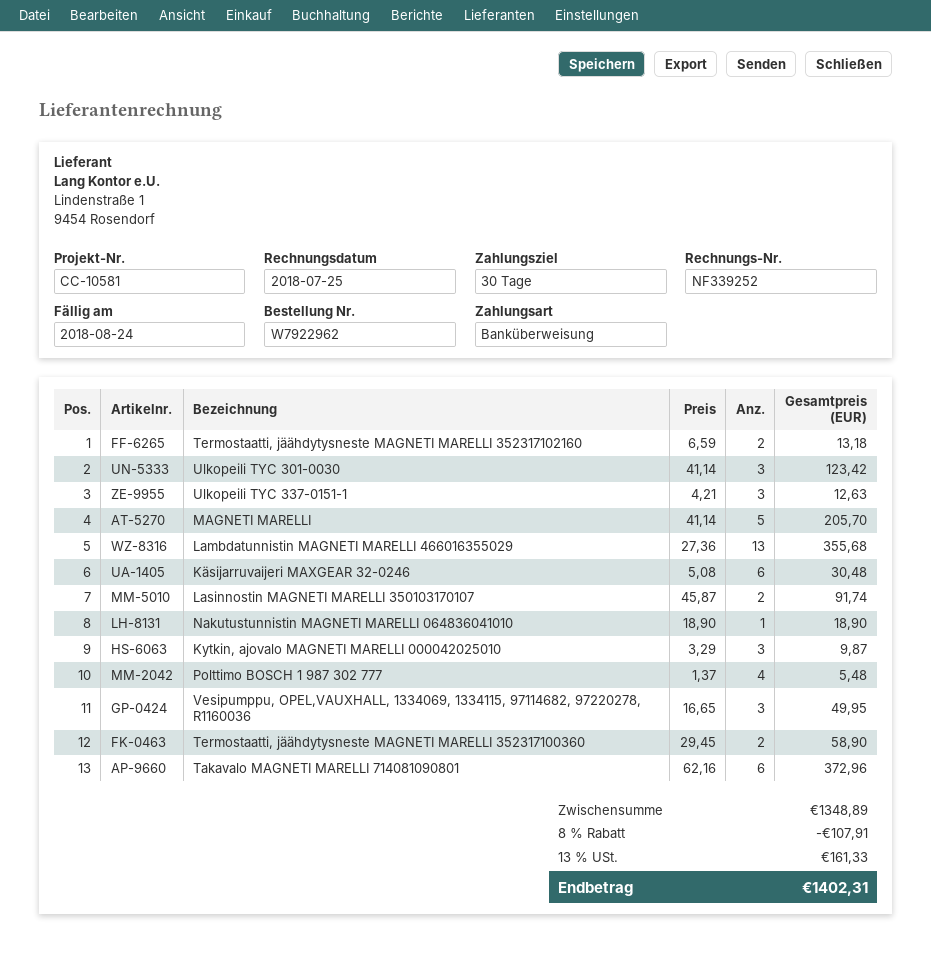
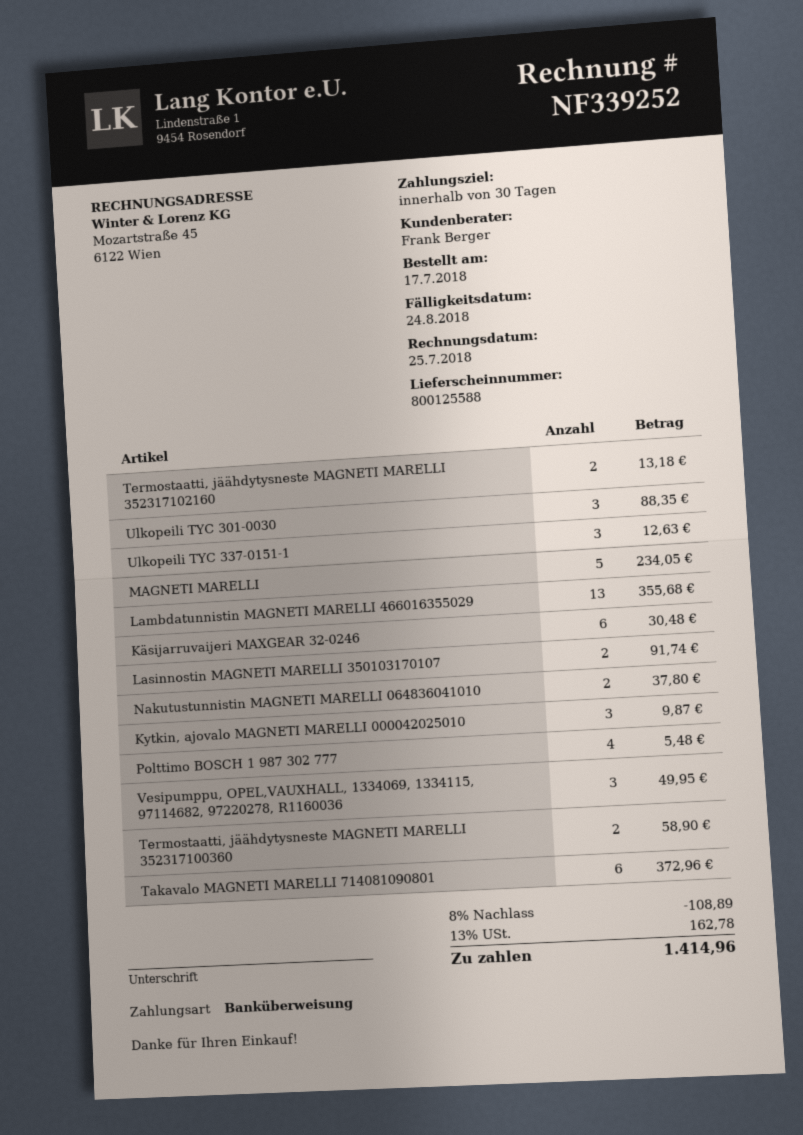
Ulkopeili TYC 301-0030: 3 for 123.42 -> 3 for 88.35
MAGNETI MARELLI: 5 for 205.70 -> 5 for 234.05
Nakutustunnistin MAGNETI MARELLI 064836041010: 1 for 18.90 -> 2 for 37.80
discount: 8% = 107.91 -> 8% = 108.89
tax: 13% = 161.33 -> 13% = 162.78
total: 1402.31 -> 1414.96

